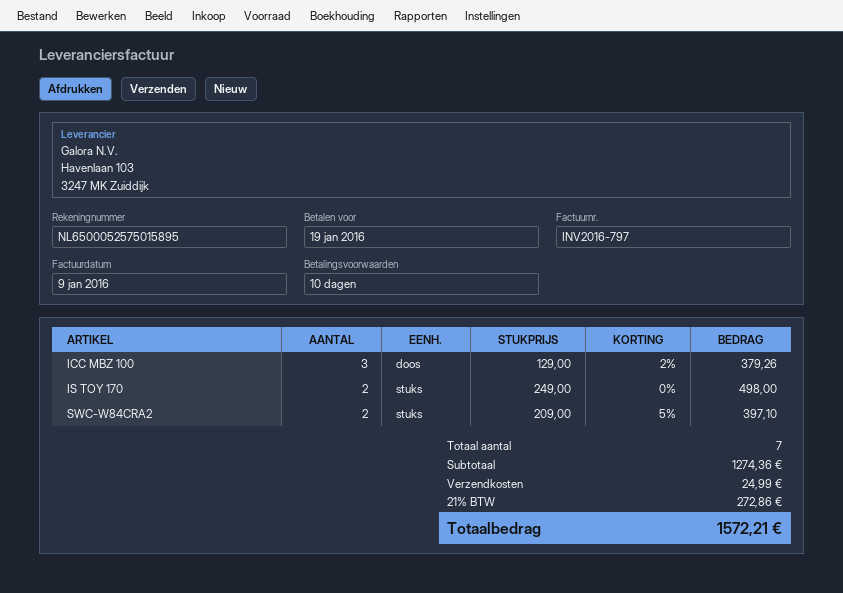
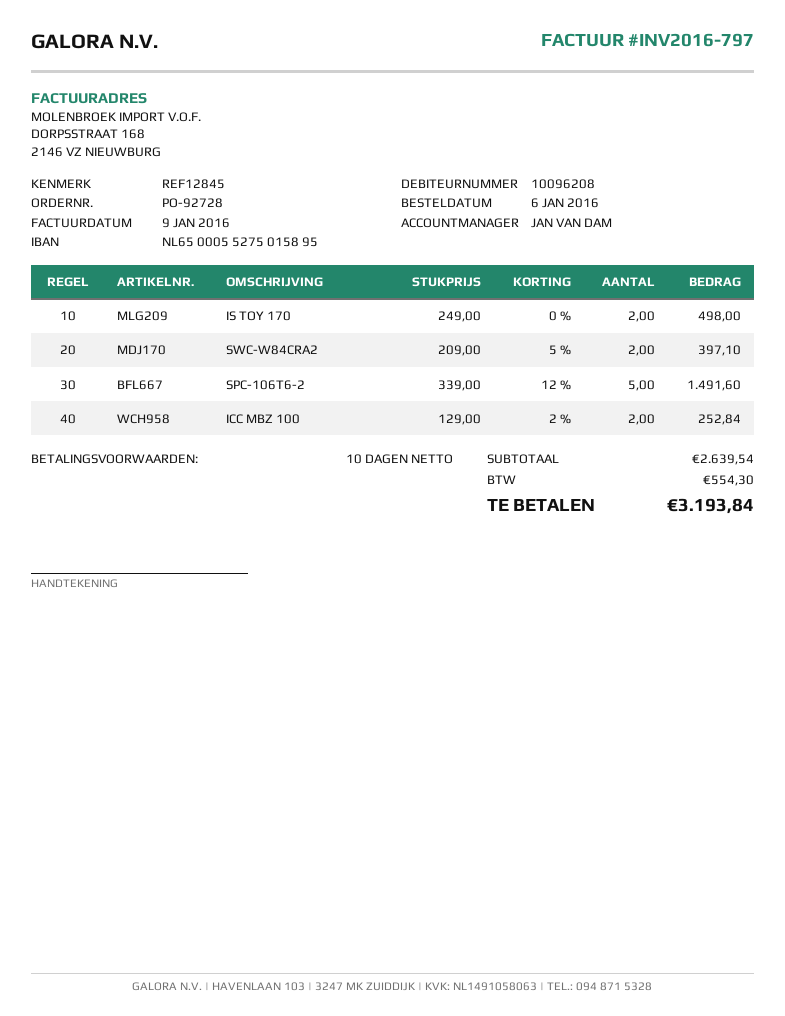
bank account: NL6500052575015895 -> NL6500055275015895
ICC MBZ 100: 3 x 129.00 - 2% = 379.26 -> 2 x 129.00 - 2% = 252.84
SPC-106T6-2: none -> 5 x 339.00 - 12% = 1491.60
subtotal: 1274.36 -> 2639.54
shipping: 24.99 -> none
tax: 272.86 -> 554.30
total: 1572.21 -> 3193.84

